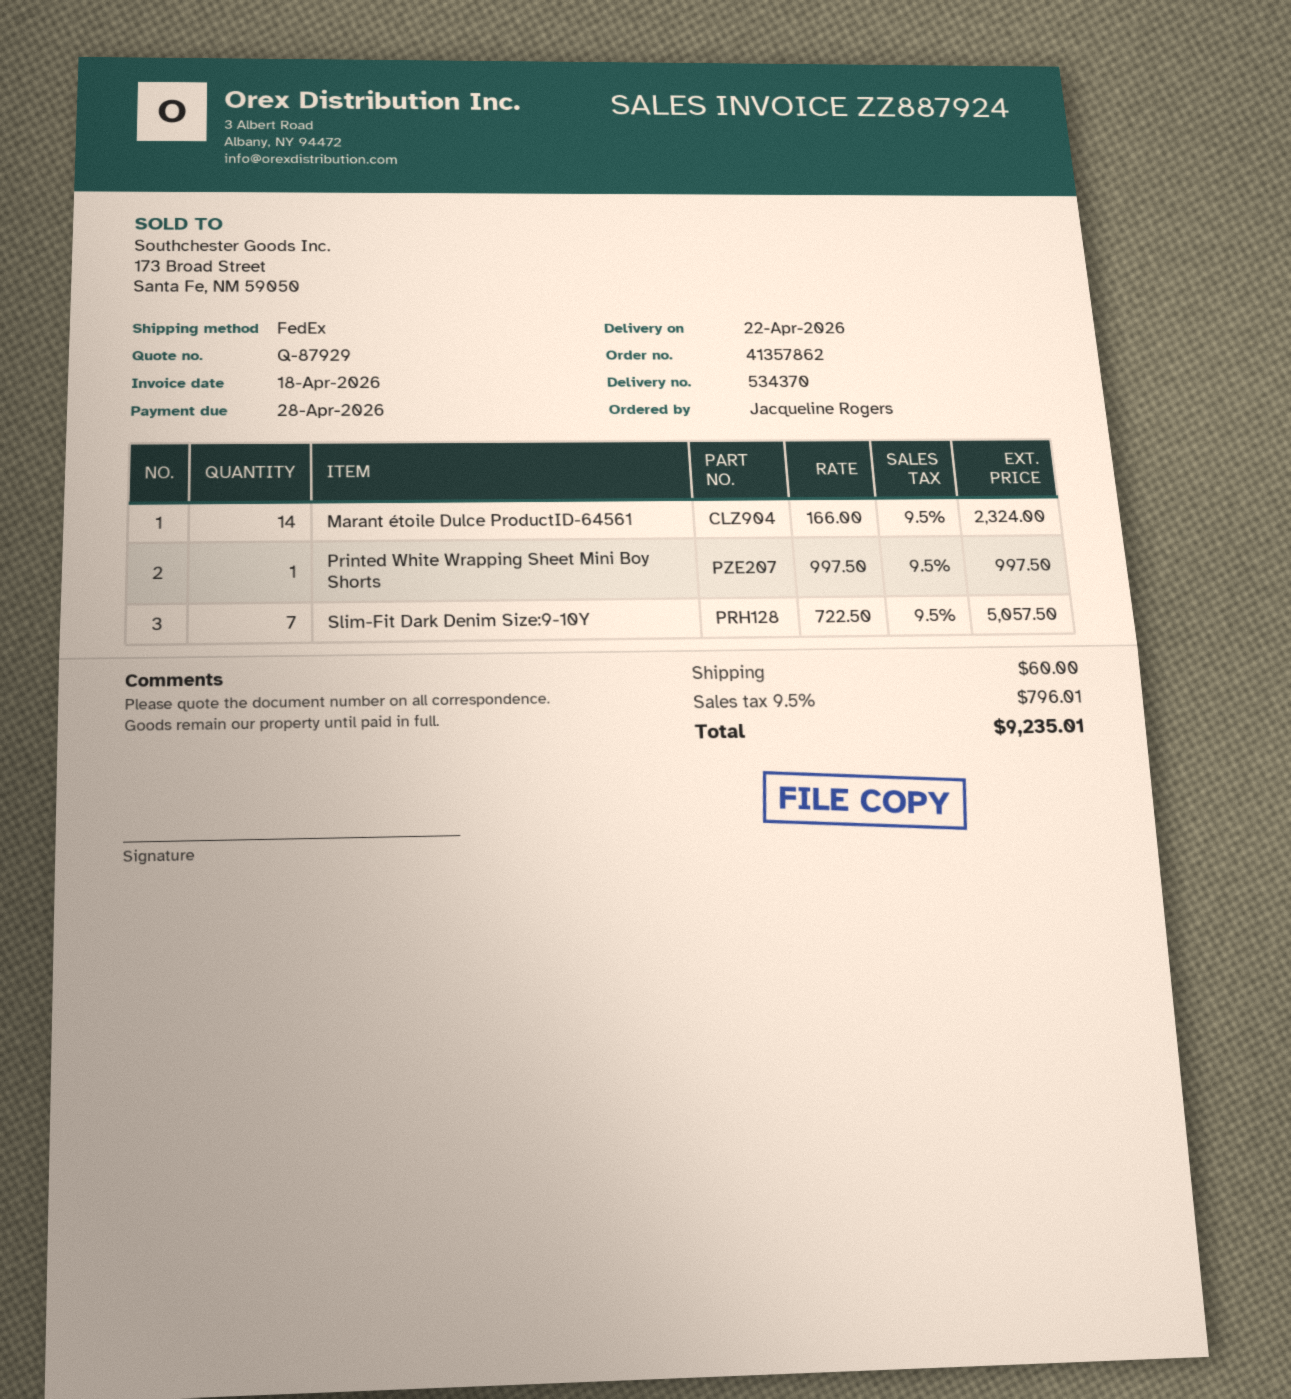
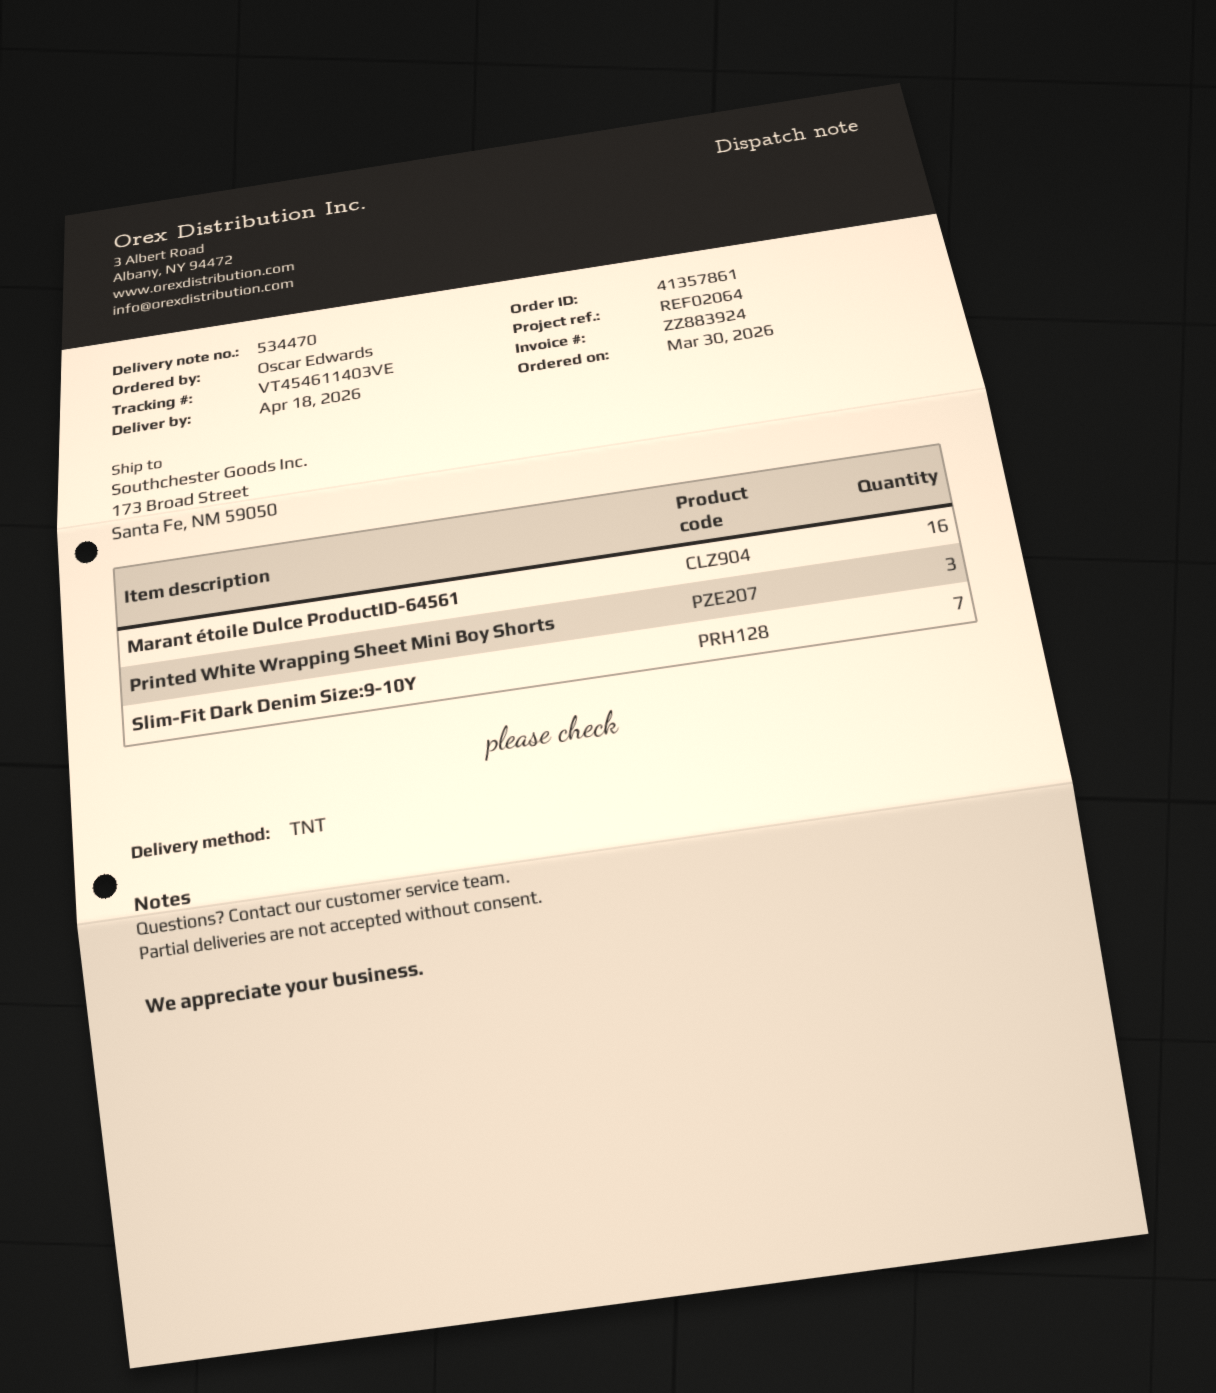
order number: 41357862 -> 41357861
delivery note number: 534370 -> 534470
delivery date: 2026-04-22 -> 2026-04-18
invoice number: ZZ887924 -> ZZ883924
ordered by: Jacqueline Rogers -> Oscar Edwards
shipping method: FedEx -> TNT
Marant étoile Dulce ProductID-64561: 14 -> 16
Printed White Wrapping Sheet Mini Boy Shorts: 1 -> 3

